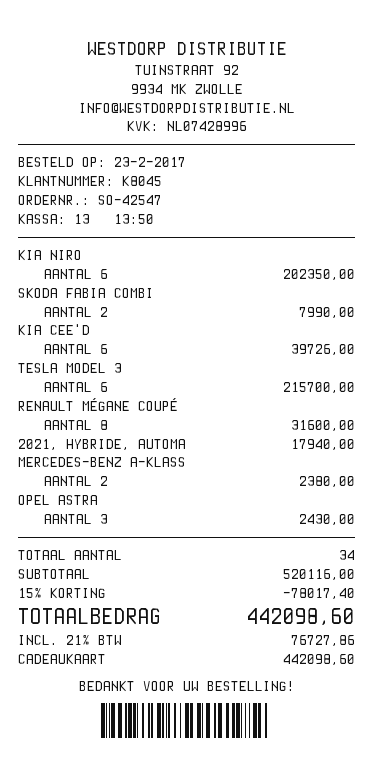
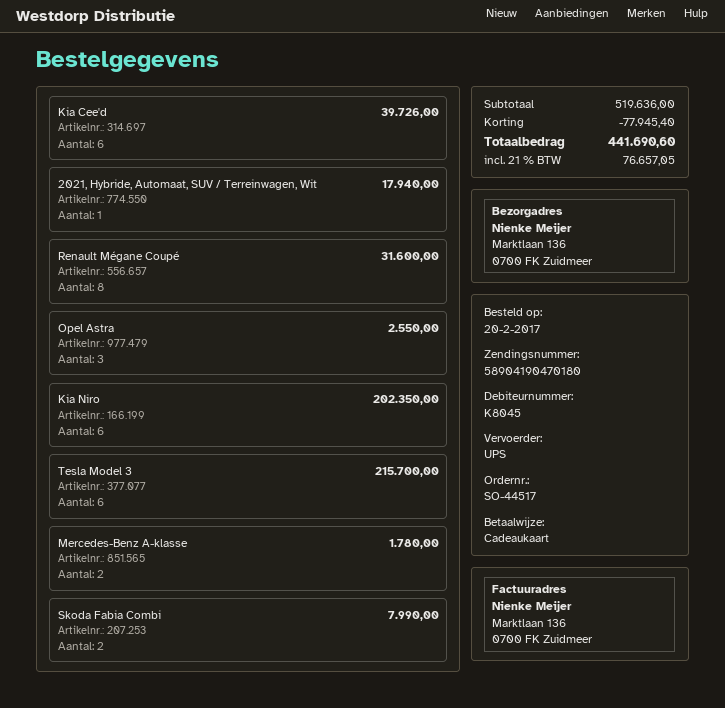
order number: SO-42547 -> SO-44517
order date: 2017-02-23 -> 2017-02-20
MERCEDES-BENZ A-KLASS: 2 for 2380.00 -> 2 for 1780.00
OPEL ASTRA: 3 for 2430.00 -> 3 for 2550.00
subtotal: 520116.00 -> 519636.00
discount: 78017.40 -> 77945.40
tax: 21% = 76727.86 -> 21% = 76657.05
total: 442098.60 -> 441690.60

